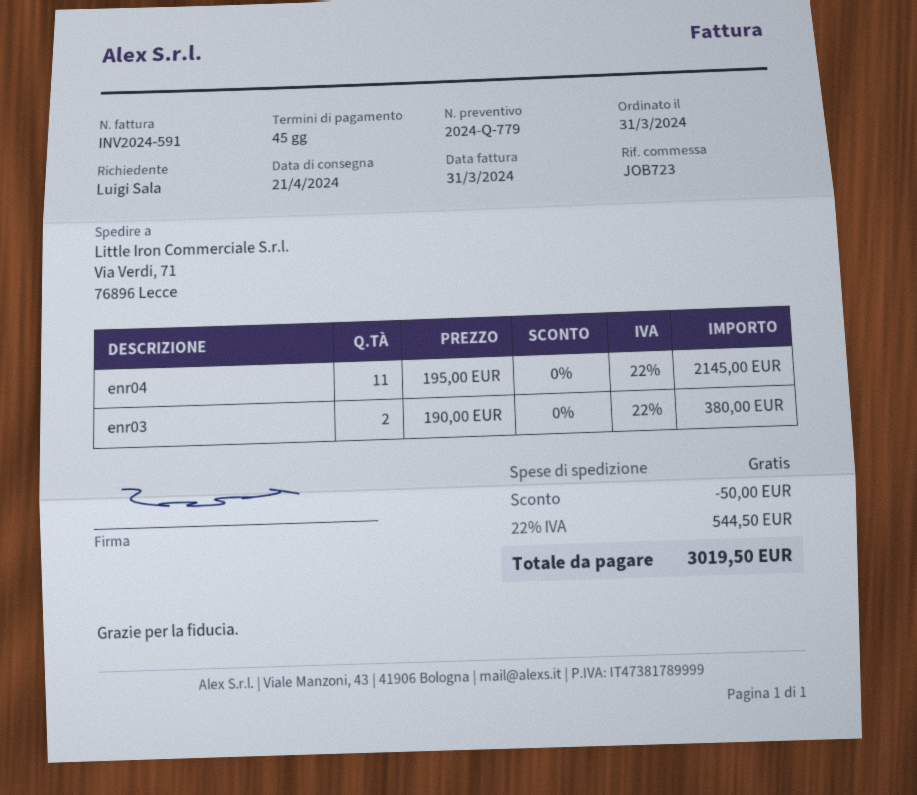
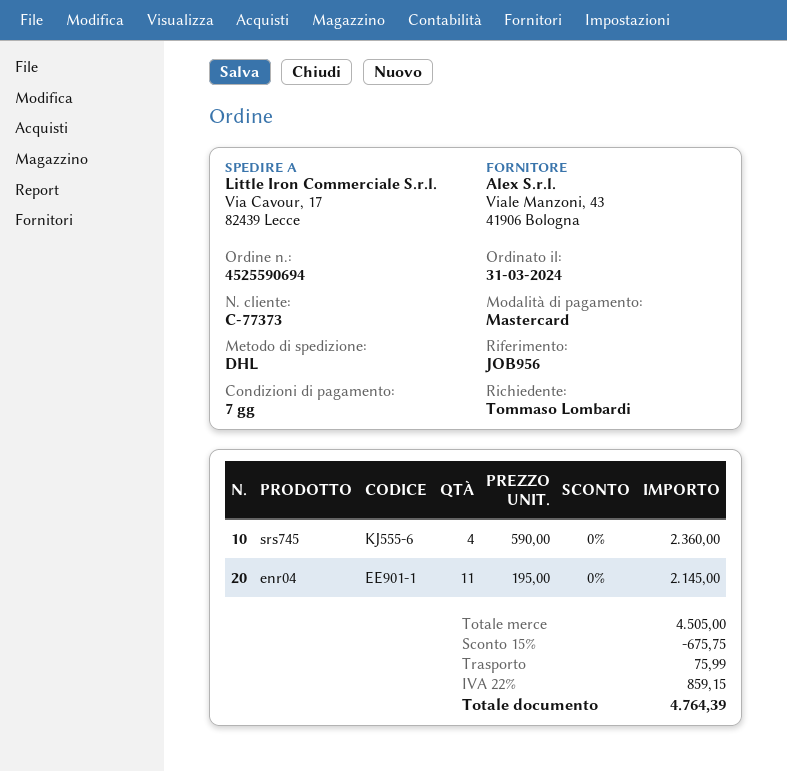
payment terms: 45 days -> 7 days
reference: JOB723 -> JOB956
ordered by: Luigi Sala -> Tommaso Lombardi
ship to: Via Verdi, 71, 76896 Lecce -> Via Cavour, 17, 82439 Lecce
enr03: 2 x 190.00 = 380.00 -> none
srs745: none -> 4 x 590.00 = 2360.00
discount: 50.00 -> 675.75
shipping: 0.00 -> 75.99
tax: 22% = 544.50 -> 22% = 859.15
total: 3019.50 -> 4764.39

